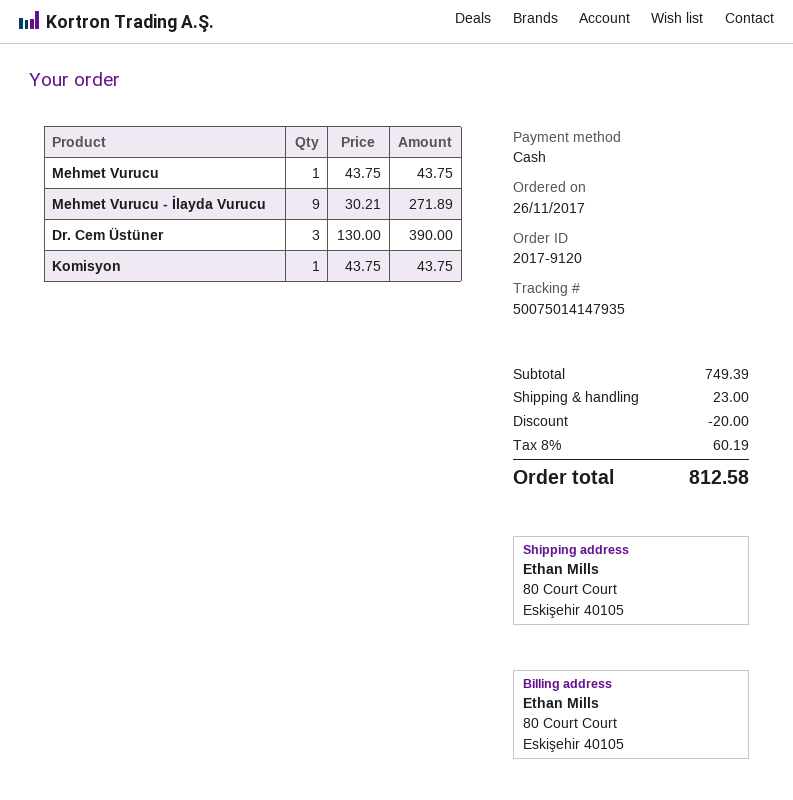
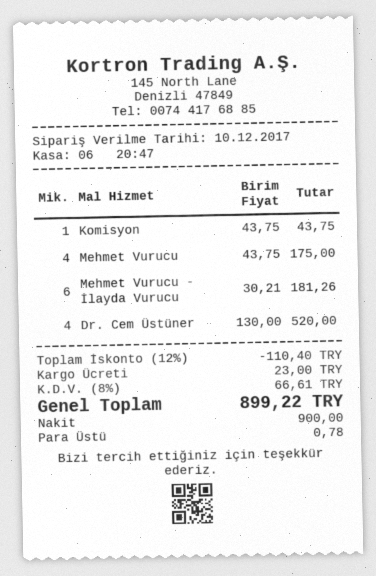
order date: 2017-11-26 -> 2017-12-10
Mehmet Vurucu: 1 x 43.75 = 43.75 -> 4 x 43.75 = 175.00
Mehmet Vurucu - İlayda Vurucu: 9 x 30.21 = 271.89 -> 6 x 30.21 = 181.26
Dr. Cem Üstüner: 3 x 130.00 = 390.00 -> 4 x 130.00 = 520.00
discount: 20.00 -> 110.40
tax: 8% = 60.19 -> 8% = 66.61
total: 812.58 -> 899.22

